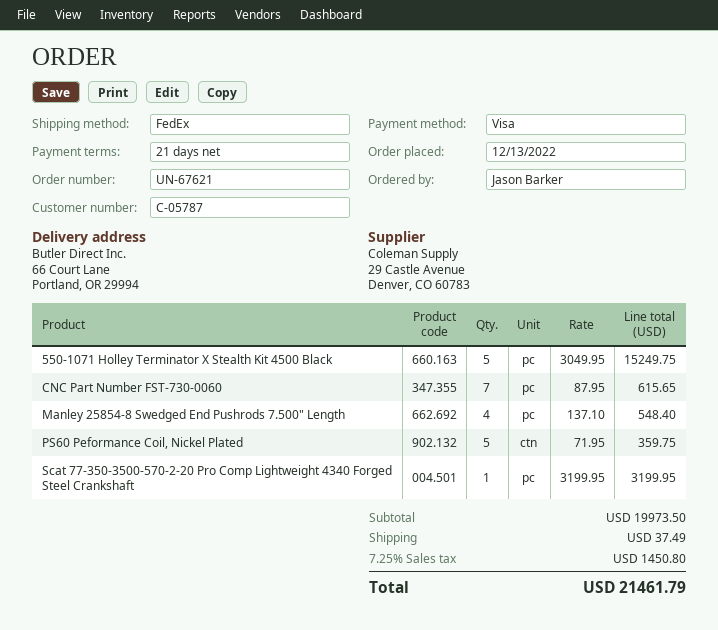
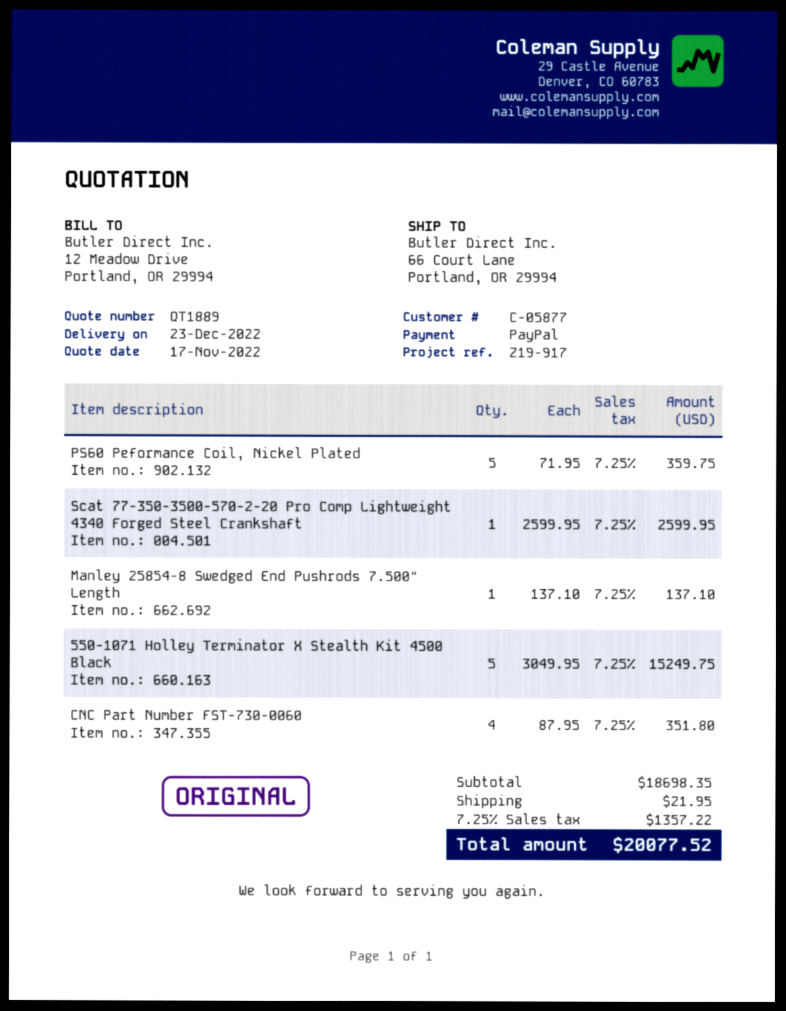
customer number: C-05787 -> C-05877
payment method: Visa -> PayPal
CNC Part Number FST-730-0060: 7 x 87.95 = 615.65 -> 4 x 87.95 = 351.80
Manley 25854-8 Swedged End Pushrods 7.500" Length: 4 x 137.10 = 548.40 -> 1 x 137.10 = 137.10
Scat 77-350-3500-570-2-20 Pro Comp Lightweight 4340 Forged Steel Crankshaft: 1 x 3199.95 = 3199.95 -> 1 x 2599.95 = 2599.95
subtotal: 19973.50 -> 18698.35
shipping: 37.49 -> 21.95
tax: 7.25% = 1450.80 -> 7.25% = 1357.22
total: 21461.79 -> 20077.52

